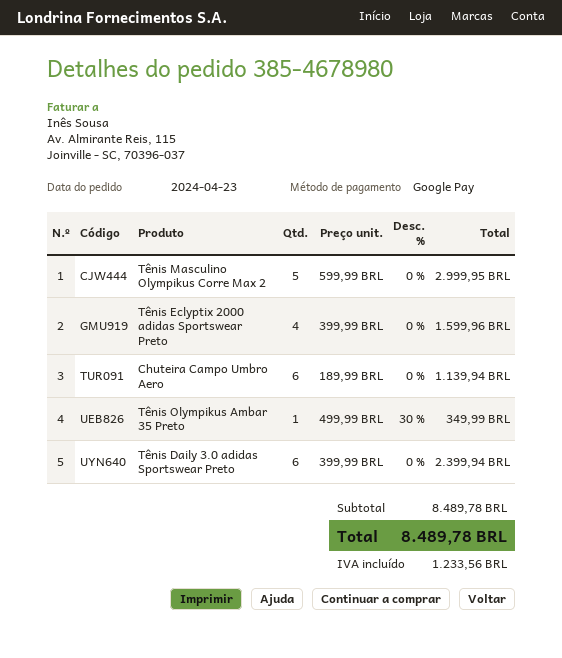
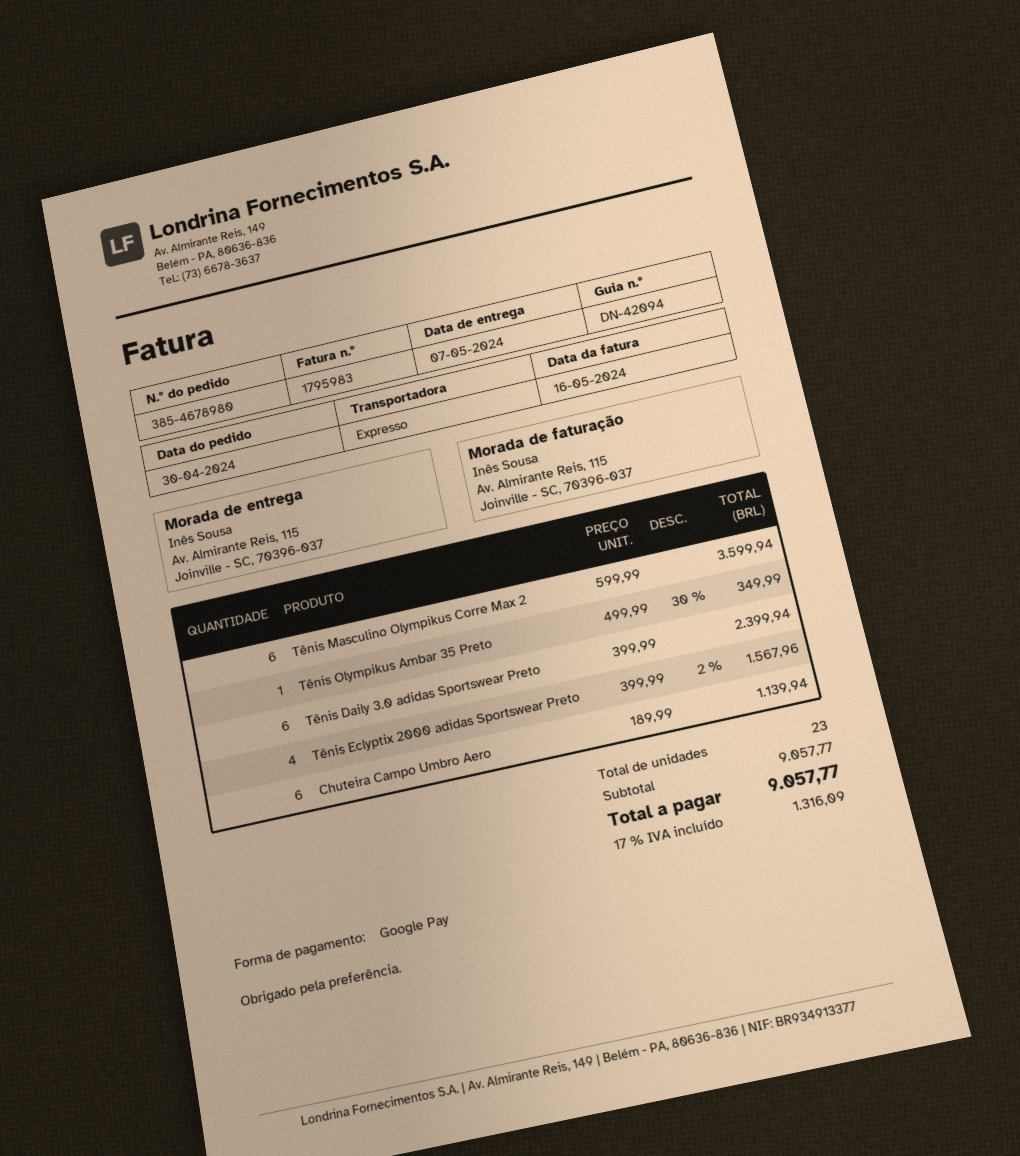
order date: 2024-04-23 -> 2024-04-30
Tênis Masculino Olympikus Corre Max 2: 5 x 599.99 = 2999.95 -> 6 x 599.99 = 3599.94
Tênis Eclyptix 2000 adidas Sportswear Preto: 4 x 399.99 = 1599.96 -> 4 x 399.99 - 2% = 1567.96
subtotal: 8489.78 -> 9057.77
tax: 1233.56 -> 1316.09
total: 8489.78 -> 9057.77

